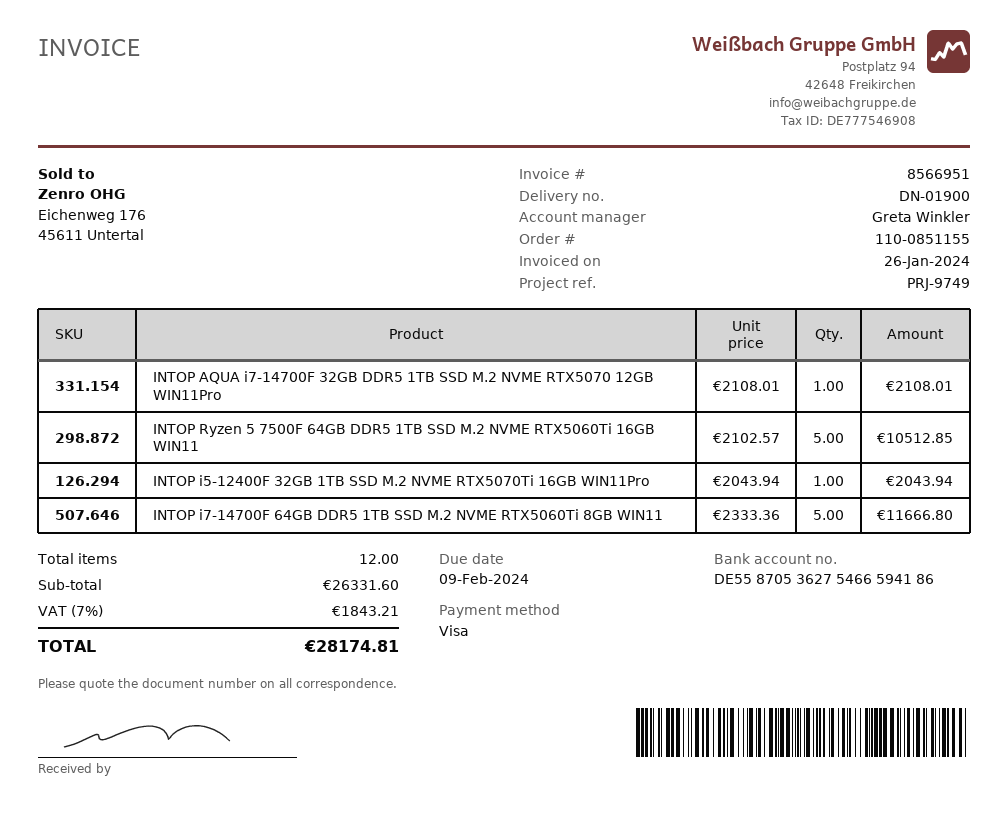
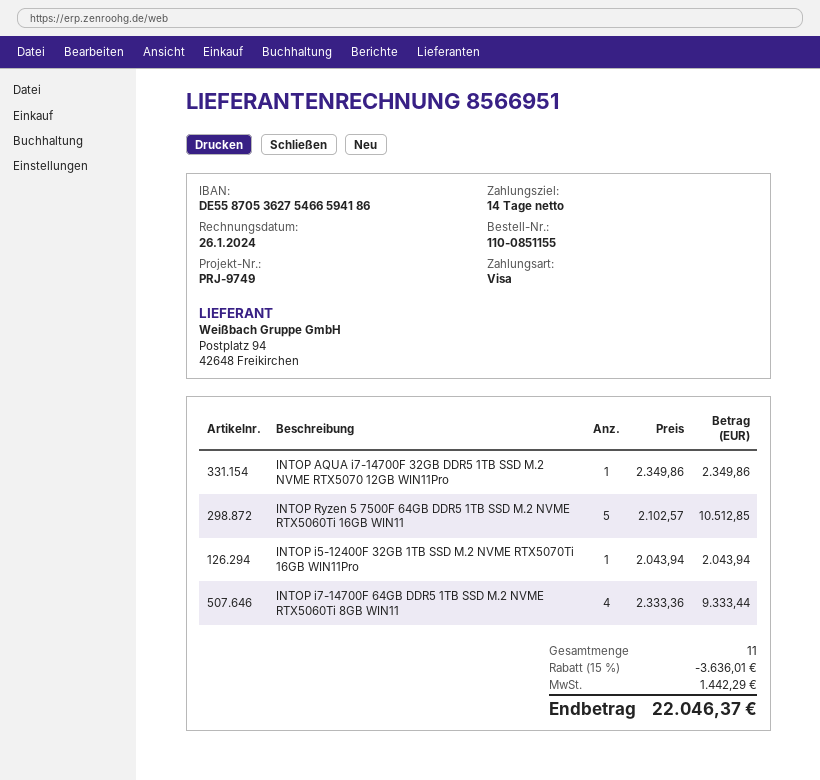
INTOP AQUA i7-14700F 32GB DDR5 1TB SSD M.2 NVME RTX5070 12GB WIN11Pro: 1 x 2108.01 = 2108.01 -> 1 x 2349.86 = 2349.86
INTOP i7-14700F 64GB DDR5 1TB SSD M.2 NVME RTX5060Ti 8GB WIN11: 5 x 2333.36 = 11666.80 -> 4 x 2333.36 = 9333.44
total quantity: 12 -> 11
discount: none -> 15% = 3636.01
tax: 1843.21 -> 1442.29
total: 28174.81 -> 22046.37

